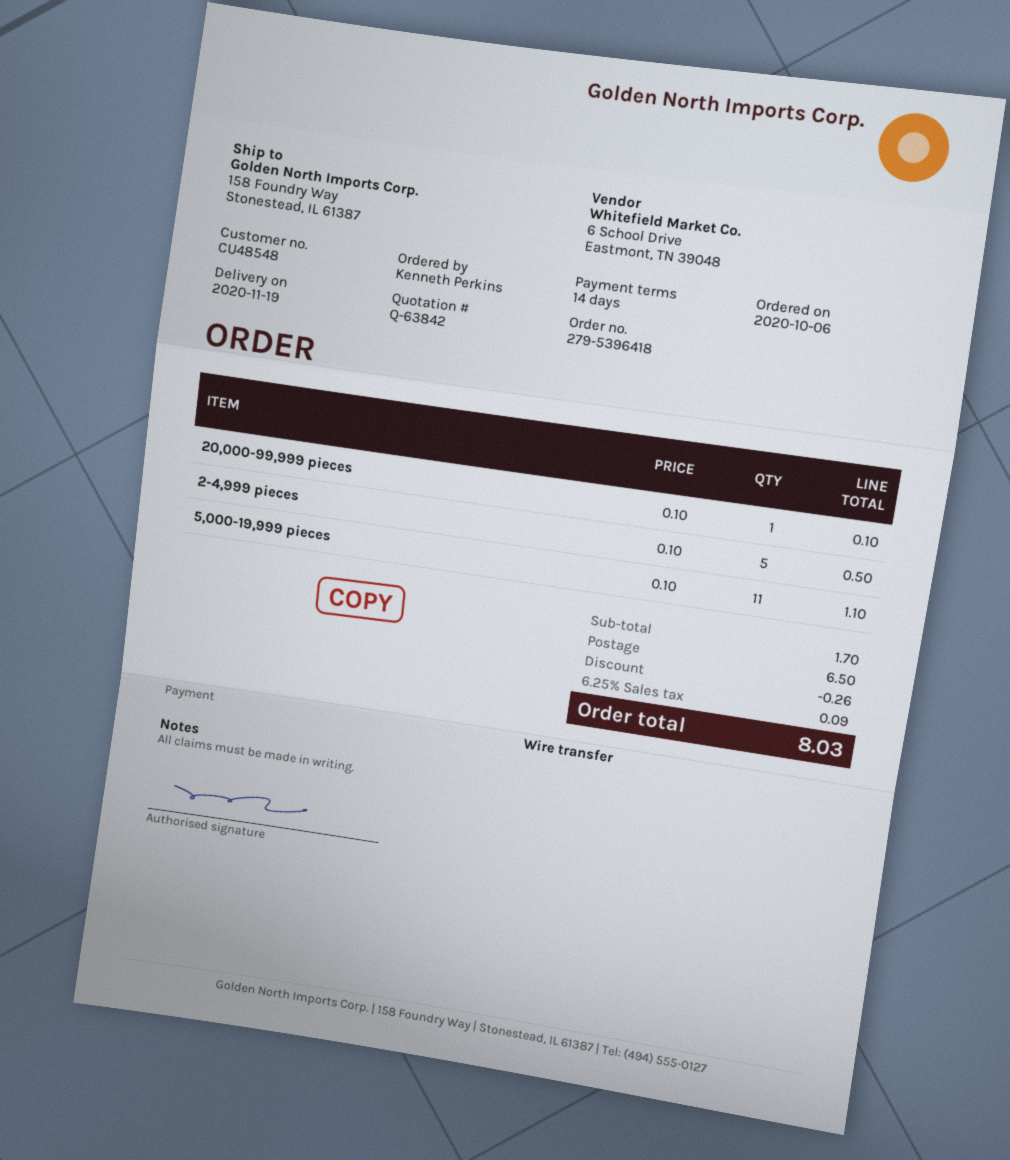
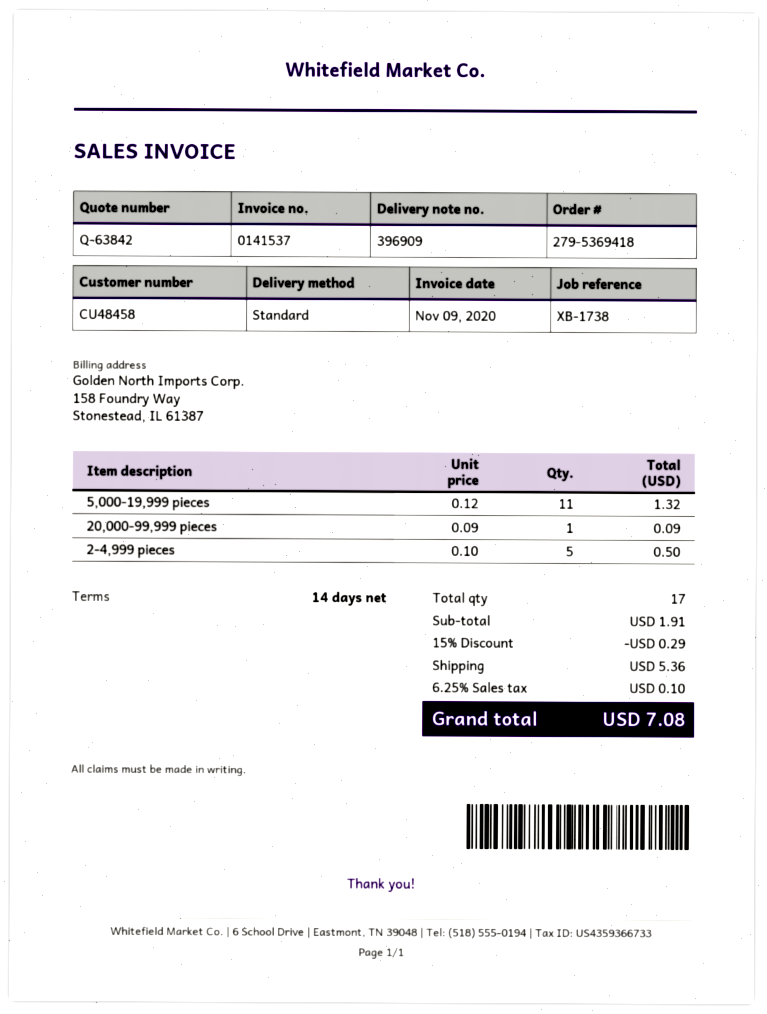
order number: 279-5396418 -> 279-5369418
customer number: CU48548 -> CU48458
20,000-99,999 pieces: 1 x 0.10 = 0.10 -> 1 x 0.09 = 0.09
5,000-19,999 pieces: 11 x 0.10 = 1.10 -> 11 x 0.12 = 1.32
subtotal: 1.70 -> 1.91
discount: 0.26 -> 0.29
shipping: 6.50 -> 5.36
tax: 6.25% = 0.09 -> 6.25% = 0.10
total: 8.03 -> 7.08

